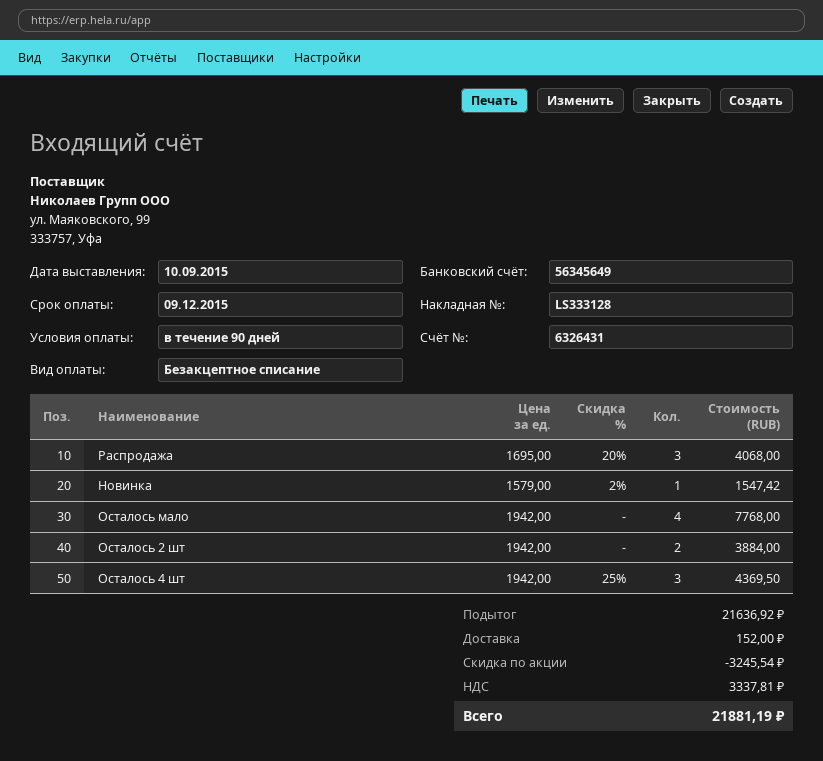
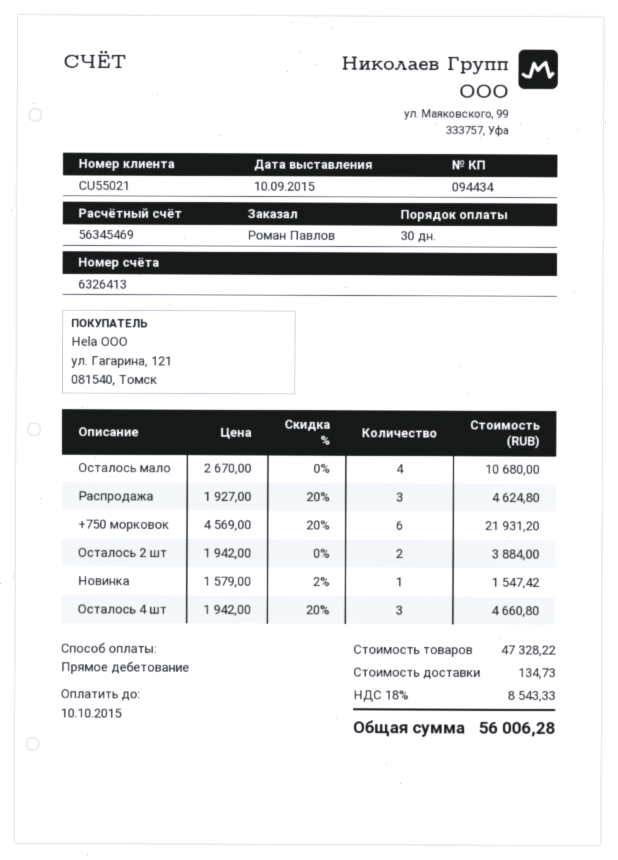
invoice number: 6326431 -> 6326413
payment terms: 90 days -> 30 days
due date: 2015-12-09 -> 2015-10-10
bank account: 56345649 -> 56345469
Распродажа: 3 x 1695.00 - 20% = 4068.00 -> 3 x 1927.00 - 20% = 4624.80
Осталось мало: 4 x 1942.00 = 7768.00 -> 4 x 2670.00 = 10680.00
Осталось 4 шт: 3 x 1942.00 - 25% = 4369.50 -> 3 x 1942.00 - 20% = 4660.80
+750 морковок: none -> 6 x 4569.00 - 20% = 21931.20
subtotal: 21636.92 -> 47328.22
discount: 3245.54 -> none
shipping: 152.00 -> 134.73
tax: 3337.81 -> 8543.33
total: 21881.19 -> 56006.28

